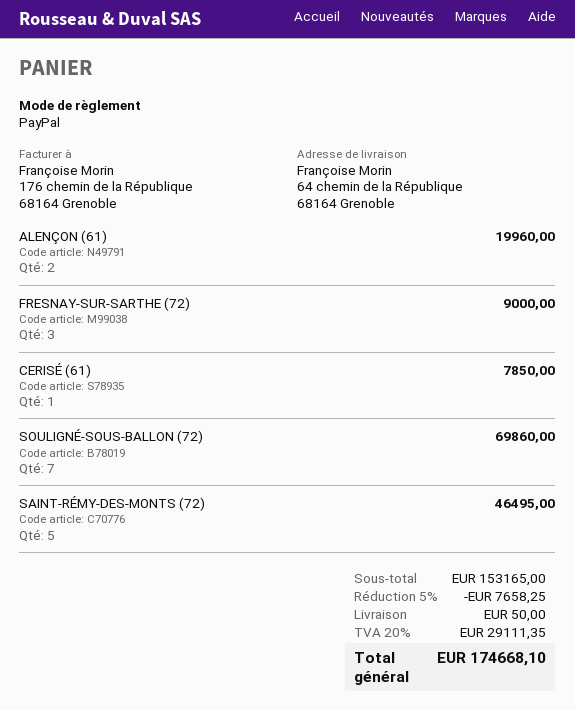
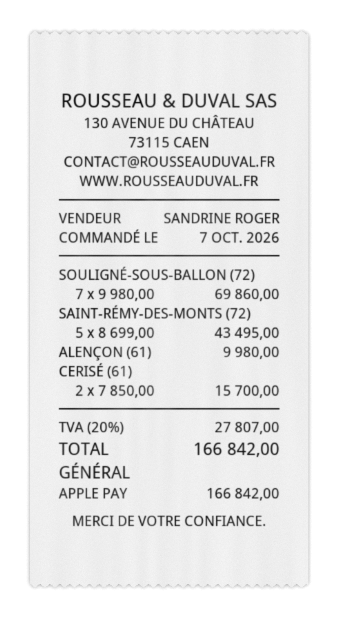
payment method: PayPal -> Apple Pay
ALENÇON (61): 2 for 19960.00 -> 1 for 9980.00
FRESNAY-SUR-SARTHE (72): 3 for 9000.00 -> none
CERISÉ (61): 1 for 7850.00 -> 2 for 15700.00
SAINT-RÉMY-DES-MONTS (72): 5 for 46495.00 -> 5 for 43495.00
discount: 5% = 7658.25 -> none
shipping: 50.00 -> none
tax: 20% = 29111.35 -> 20% = 27807.00
total: 174668.10 -> 166842.00

